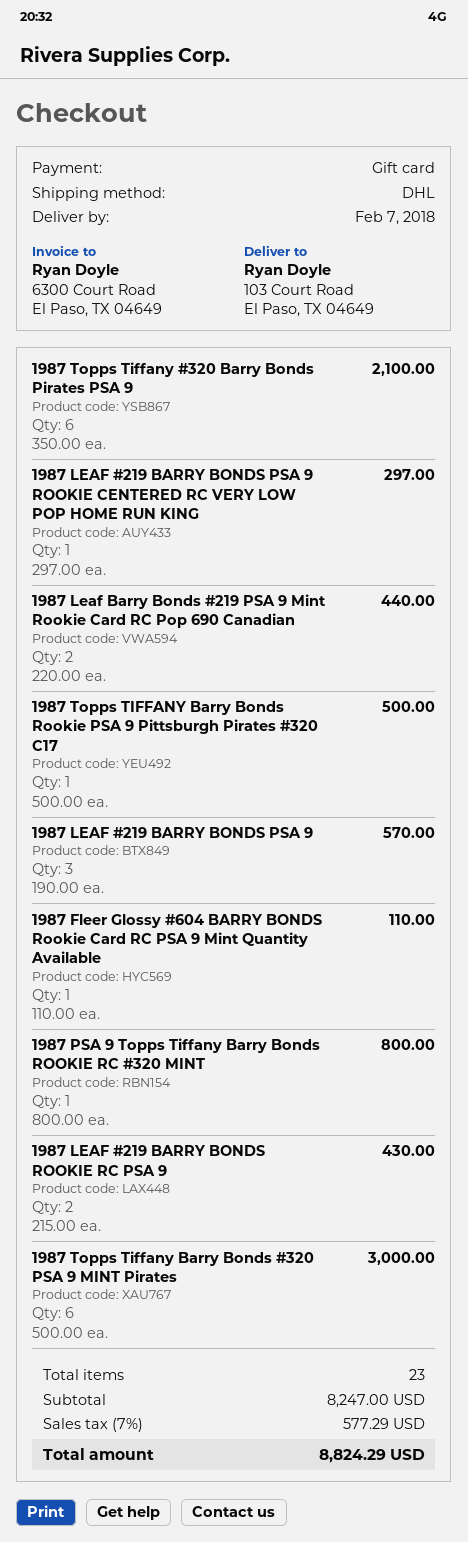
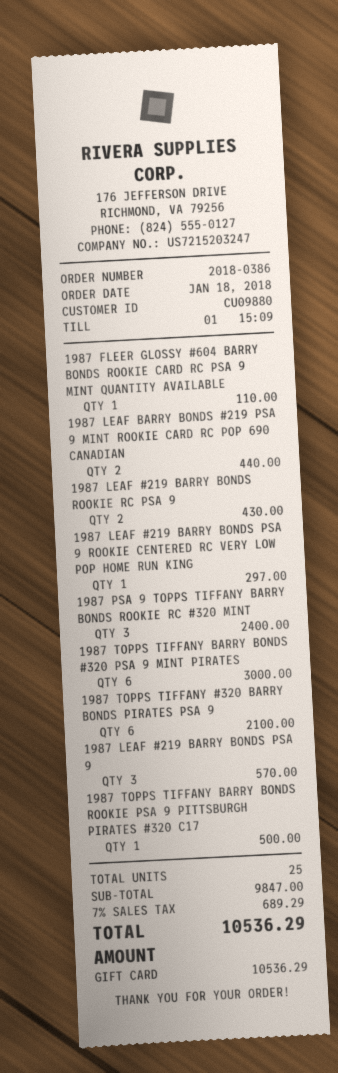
1987 PSA 9 Topps Tiffany Barry Bonds ROOKIE RC #320 MINT: 1 for 800.00 -> 3 for 2400.00
total quantity: 23 -> 25
subtotal: 8247.00 -> 9847.00
tax: 7% = 577.29 -> 7% = 689.29
total: 8824.29 -> 10536.29

